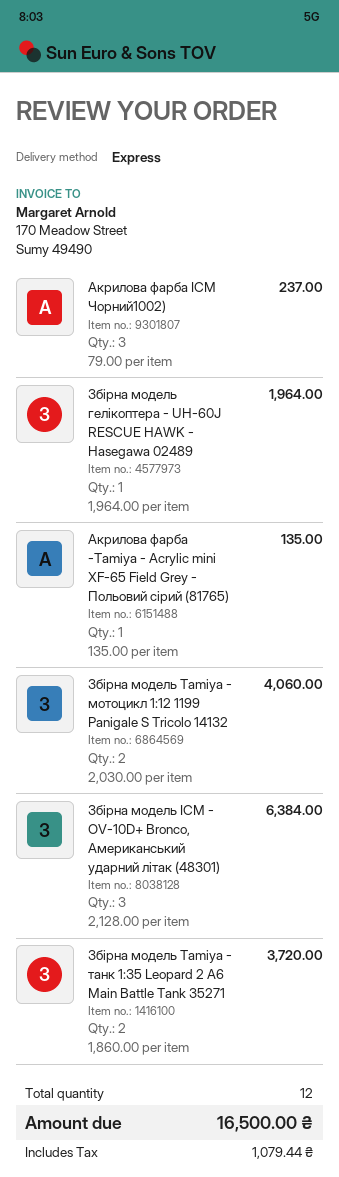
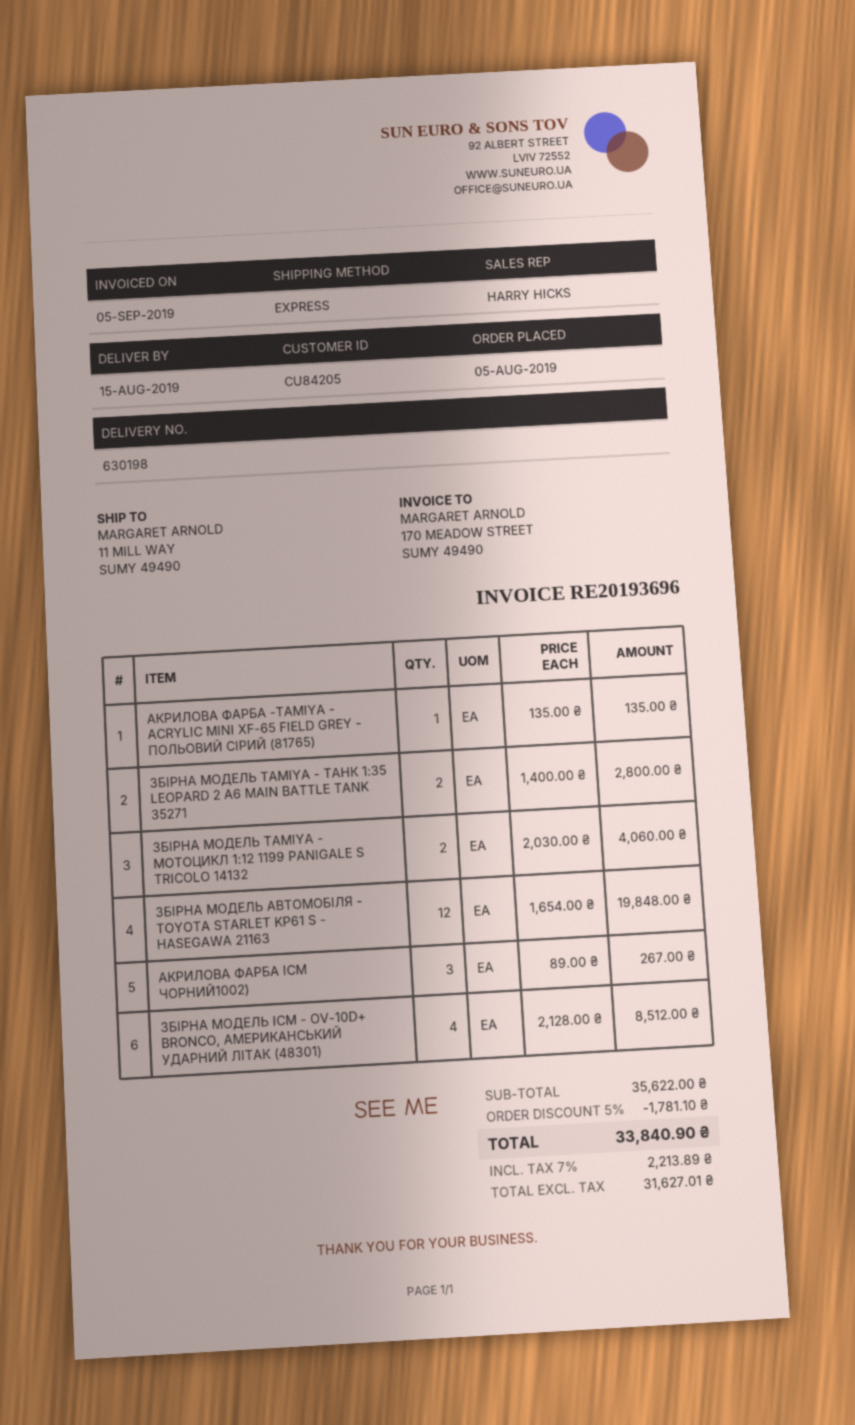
Акрилова фарба ICM Чорний1002): 3 x 79.00 = 237.00 -> 3 x 89.00 = 267.00
Збірна модель гелікоптера - UH-60J RESCUE HAWK - Hasegawa 02489: 1 x 1964.00 = 1964.00 -> none
Збірна модель ICM - OV-10D+ Bronco, Американський ударний літак (48301): 3 x 2128.00 = 6384.00 -> 4 x 2128.00 = 8512.00
Збірна модель Tamiya - танк 1:35 Leopard 2 A6 Main Battle Tank 35271: 2 x 1860.00 = 3720.00 -> 2 x 1400.00 = 2800.00
ЗБІРНА МОДЕЛЬ АВТОМОБІЛЯ - TOYOTA STARLET KP61 S - HASEGAWA 21163: none -> 12 x 1654.00 = 19848.00
discount: none -> 5% = 1781.10
tax: 1079.44 -> 2213.89
total: 16500.00 -> 33840.90

